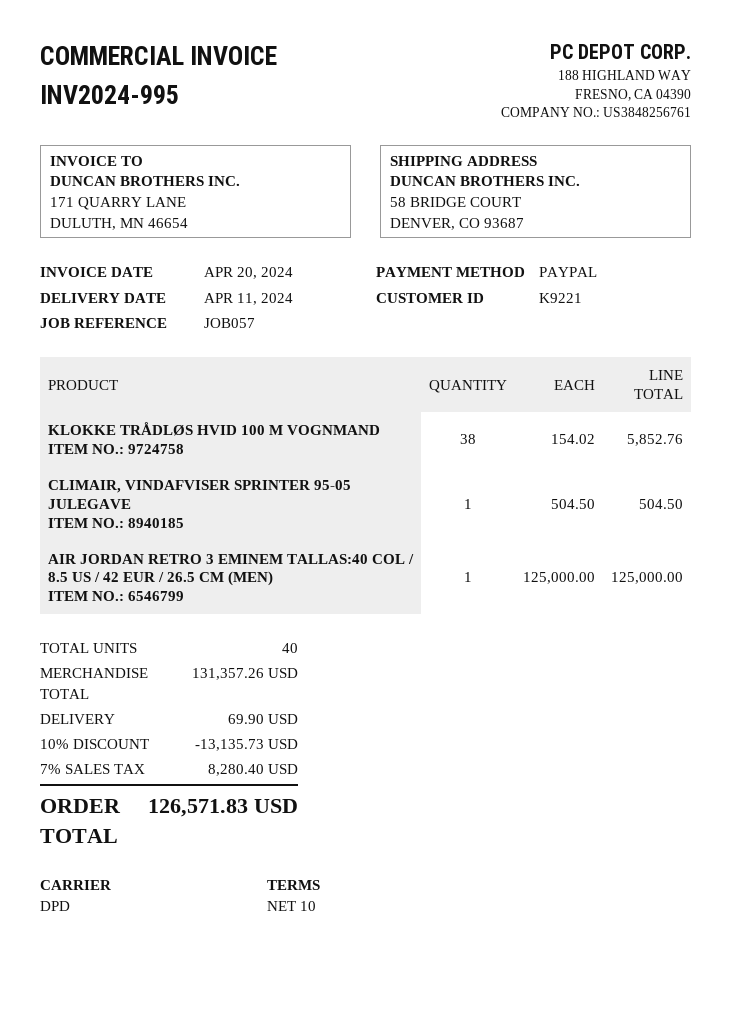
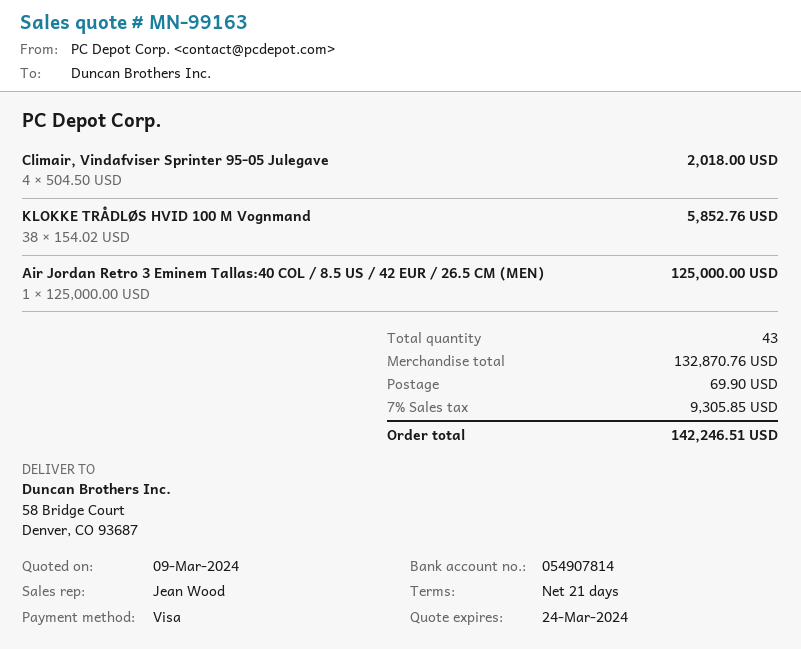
payment terms: 10 days -> 21 days
payment method: PayPal -> Visa
CLIMAIR, VINDAFVISER SPRINTER 95-05 JULEGAVE: 1 x 504.50 = 504.50 -> 4 x 504.50 = 2018.00
total quantity: 40 -> 43
subtotal: 131357.26 -> 132870.76
discount: 10% = 13135.73 -> none
tax: 7% = 8280.40 -> 7% = 9305.85
total: 126571.83 -> 142246.51

